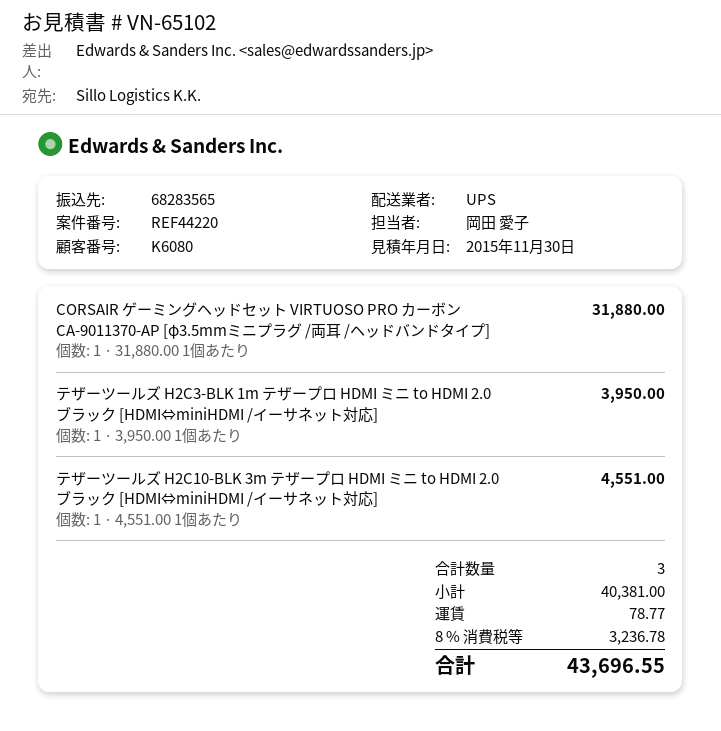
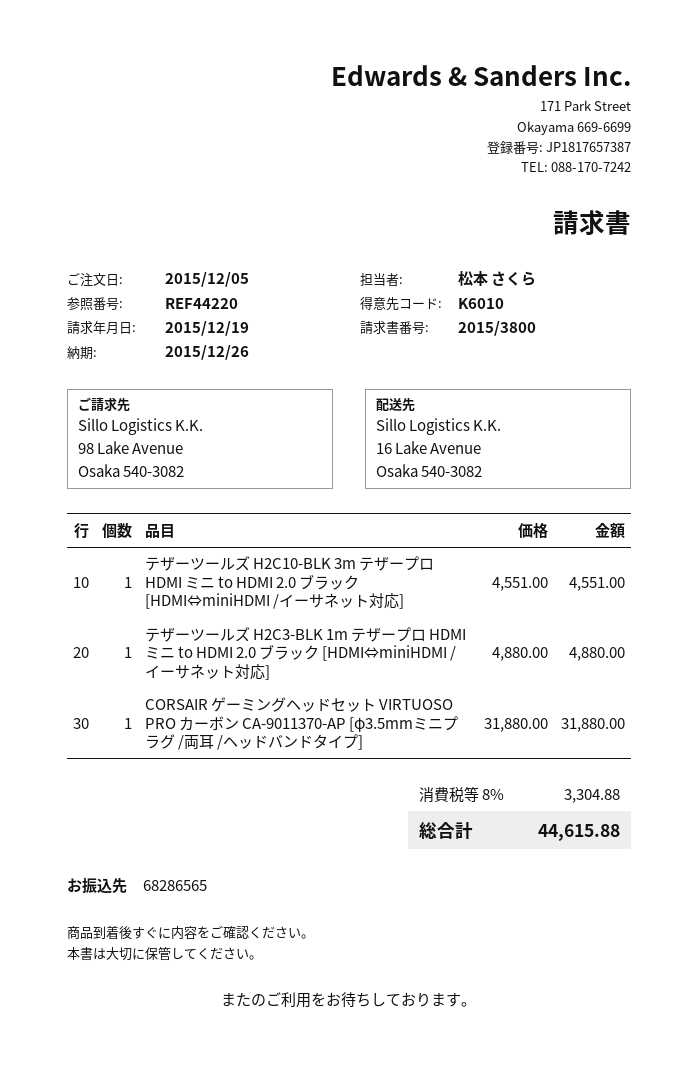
customer number: K6080 -> K6010
sales rep: 岡田 愛子 -> 松本 さくら
bank account: 68283565 -> 68286565
テザーツールズ H2C3-BLK 1m テザープロ HDMI ミニ to HDMI 2.0 ブラック [HDMI⇔miniHDMI /イーサネット対応]: 1 x 3950.00 = 3950.00 -> 1 x 4880.00 = 4880.00
shipping: 78.77 -> none
tax: 8% = 3236.78 -> 8% = 3304.88
total: 43696.55 -> 44615.88

